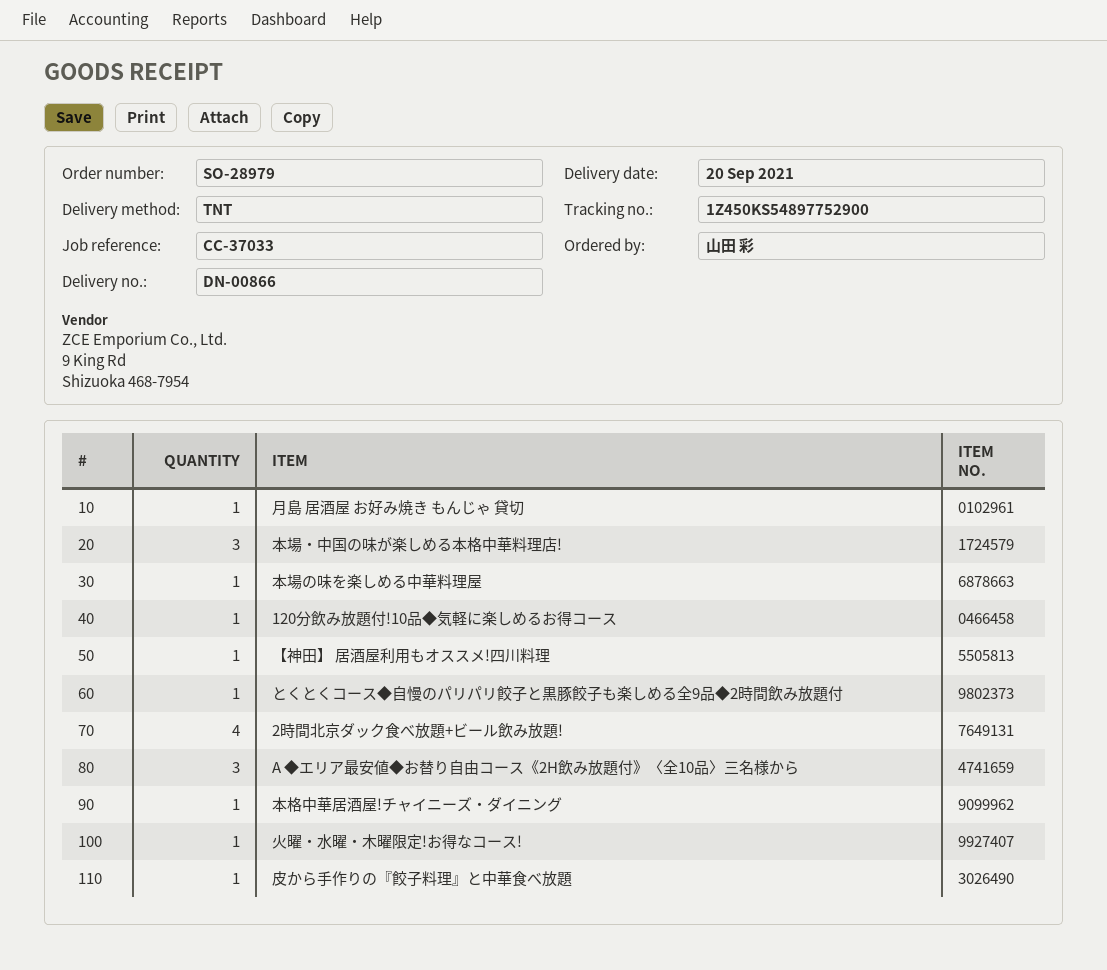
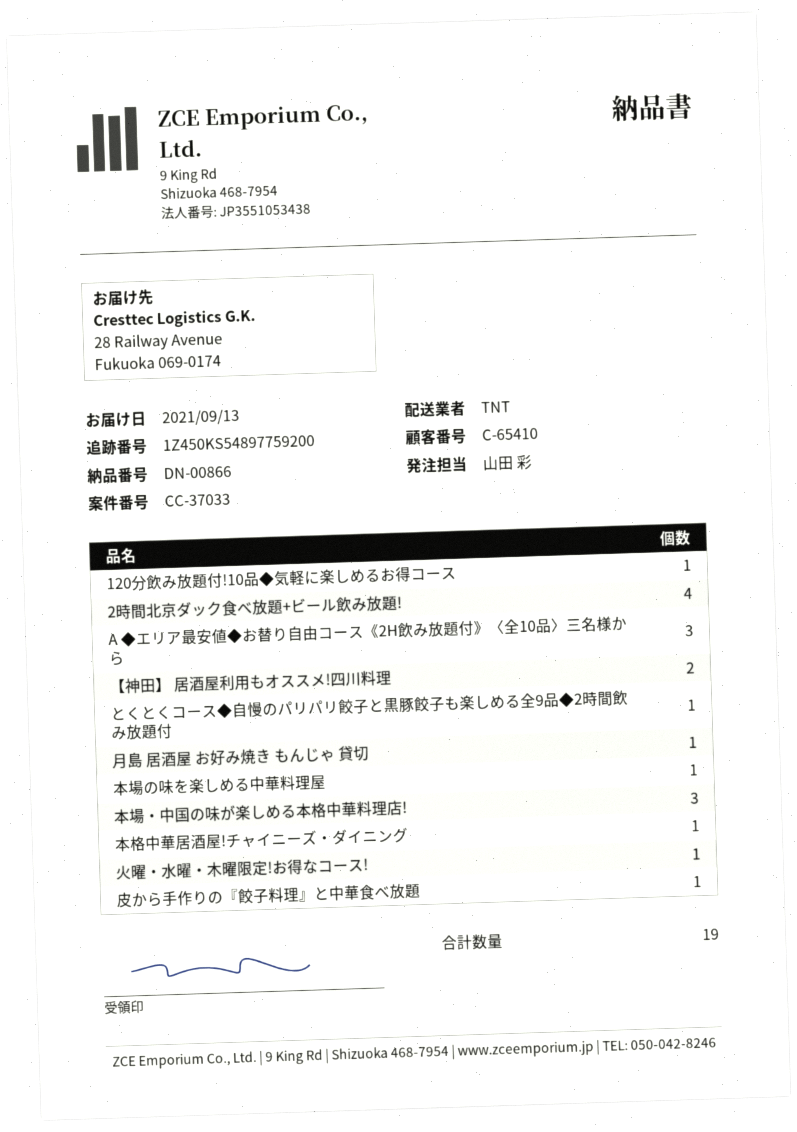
delivery date: 2021-09-20 -> 2021-09-13
tracking number: 1Z450KS54897752900 -> 1Z450KS54897759200
【神田】 居酒屋利用もオススメ!四川料理: 1 -> 2

